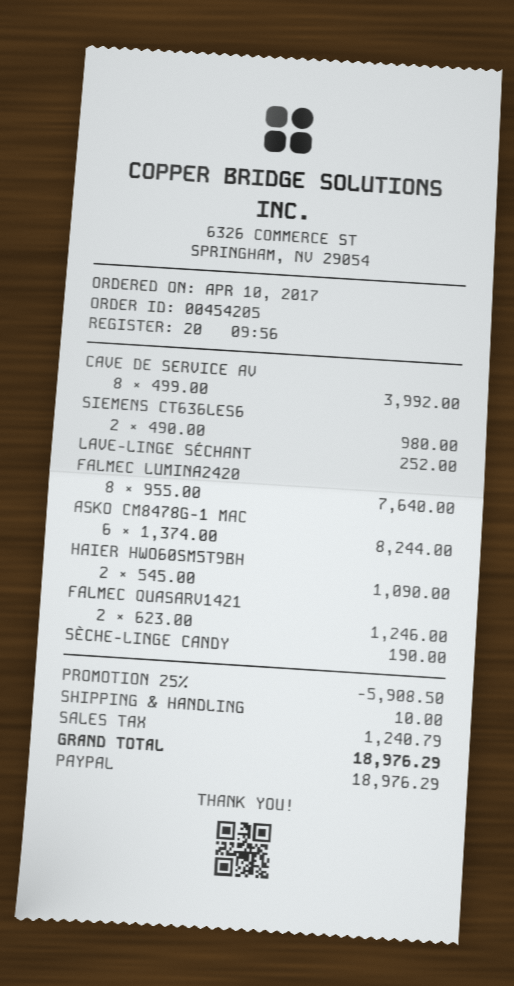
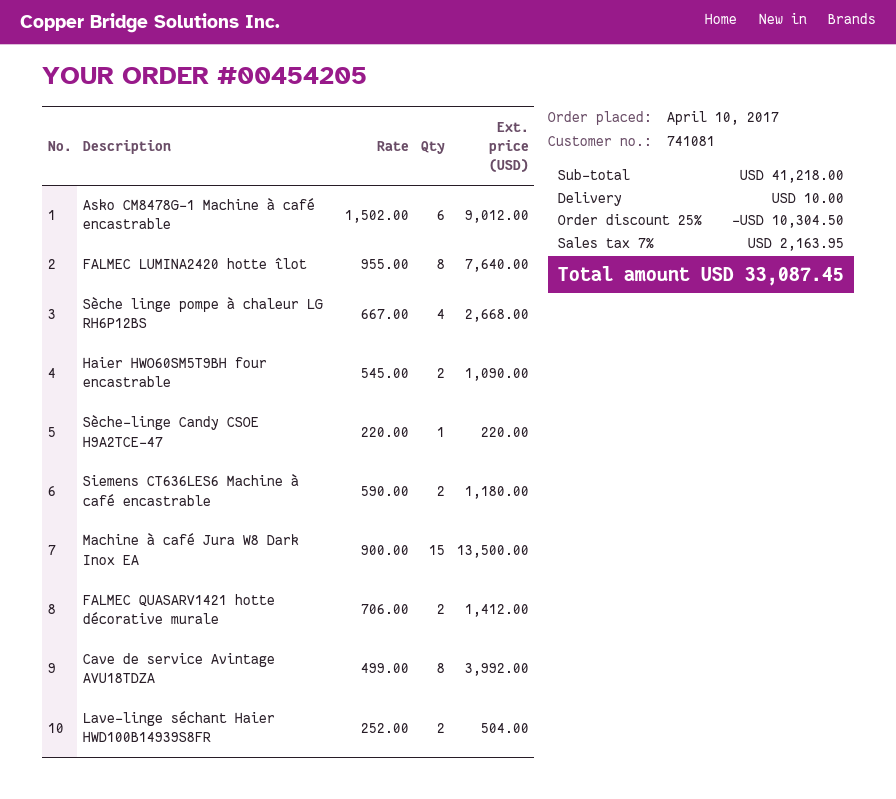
SIEMENS CT636LES6: 2 x 490.00 = 980.00 -> 2 x 590.00 = 1180.00
LAVE-LINGE SÉCHANT: 1 x 252.00 = 252.00 -> 2 x 252.00 = 504.00
ASKO CM8478G-1 MAC: 6 x 1374.00 = 8244.00 -> 6 x 1502.00 = 9012.00
FALMEC QUASARV1421: 2 x 623.00 = 1246.00 -> 2 x 706.00 = 1412.00
SÈCHE-LINGE CANDY: 1 x 190.00 = 190.00 -> 1 x 220.00 = 220.00
Sèche linge pompe à chaleur LG RH6P12BS: none -> 4 x 667.00 = 2668.00
Machine à café Jura W8 Dark Inox EA: none -> 15 x 900.00 = 13500.00
discount: 25% = 5908.50 -> 25% = 10304.50
tax: 1240.79 -> 2163.95
total: 18976.29 -> 33087.45

